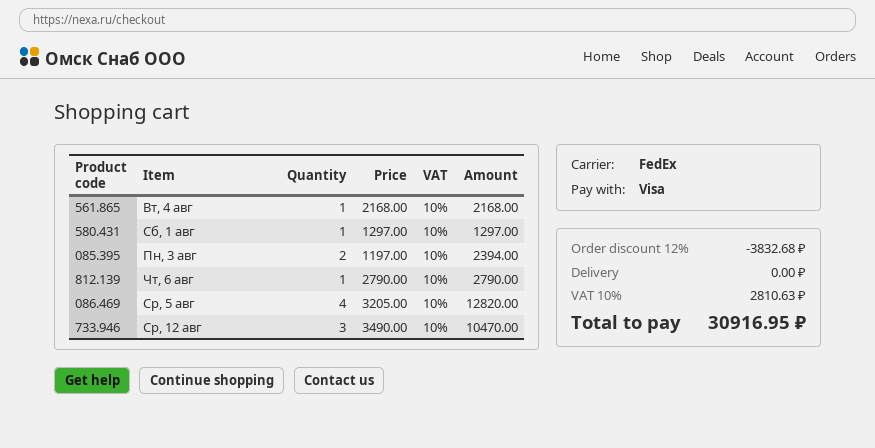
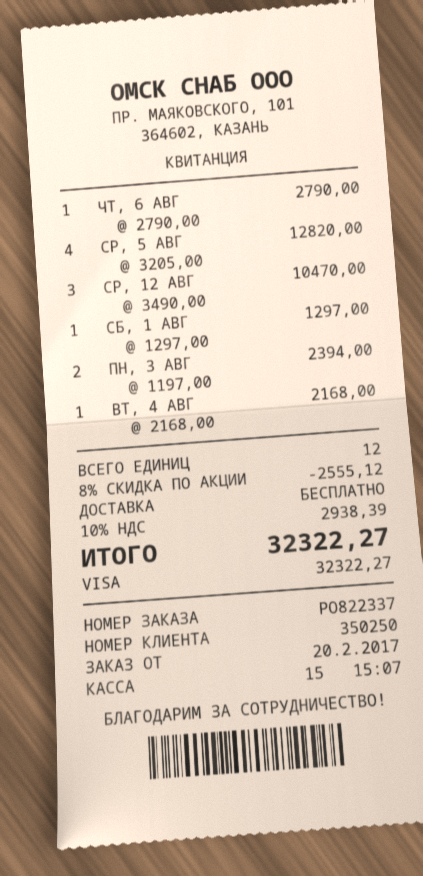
discount: 12% = 3832.68 -> 8% = 2555.12
tax: 10% = 2810.63 -> 10% = 2938.39
total: 30916.95 -> 32322.27

